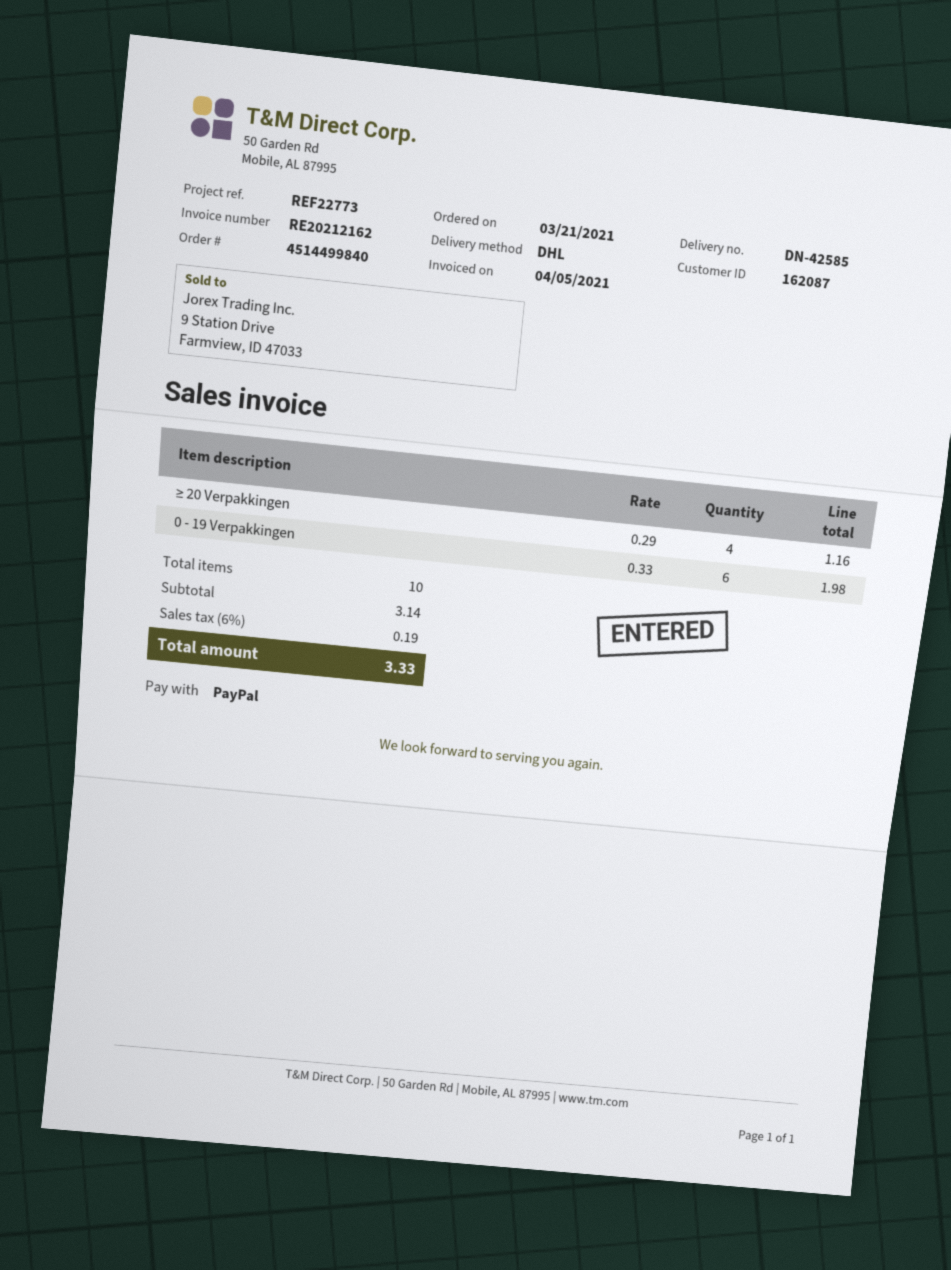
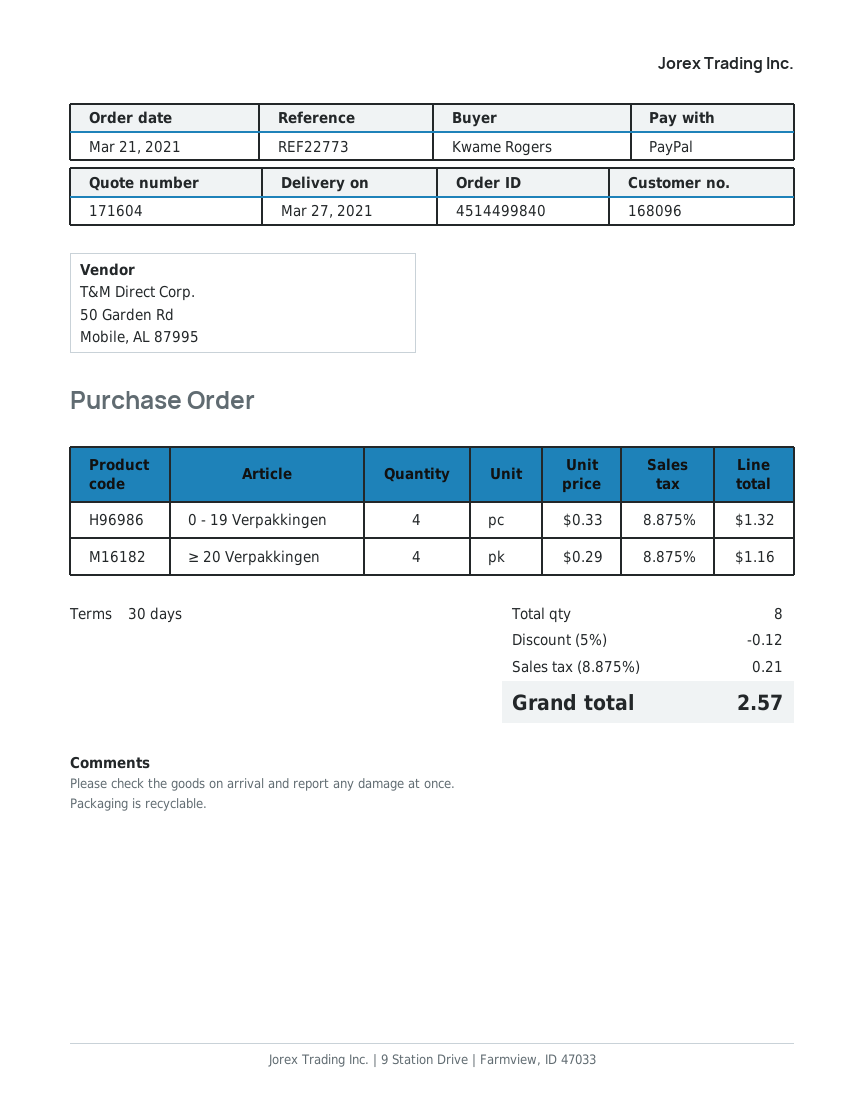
customer number: 162087 -> 168096
0 - 19 Verpakkingen: 6 x 0.33 = 1.98 -> 4 x 0.33 = 1.32
total quantity: 10 -> 8
discount: none -> 5% = 0.12
tax: 6% = 0.19 -> 8.875% = 0.21
total: 3.33 -> 2.57

